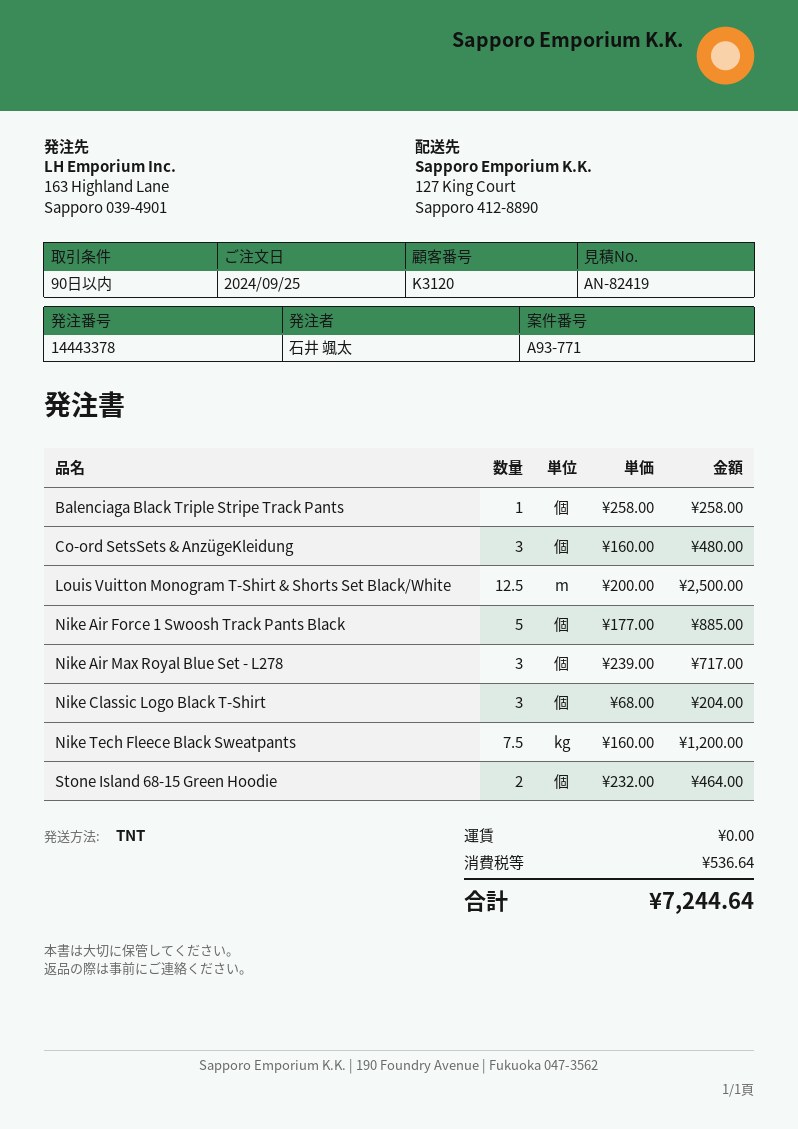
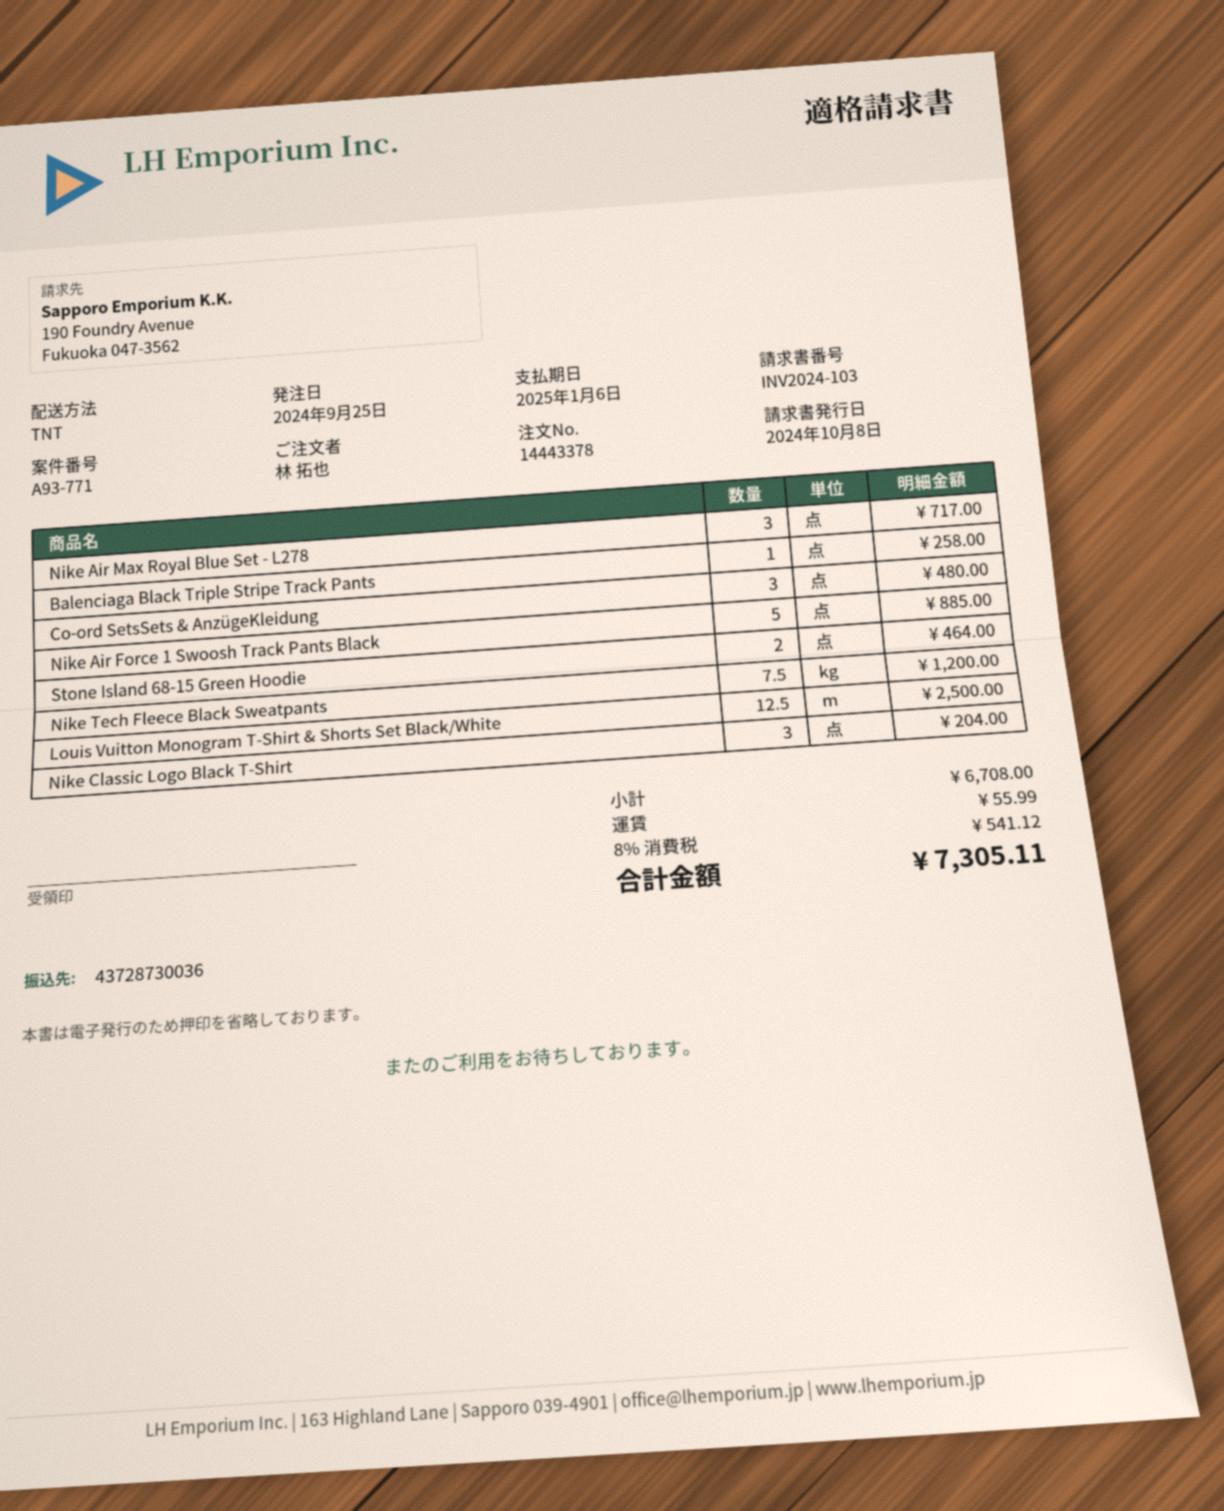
ordered by: 石井 颯太 -> 林 拓也
shipping: 0.00 -> 55.99
tax: 536.64 -> 541.12
total: 7244.64 -> 7305.11

